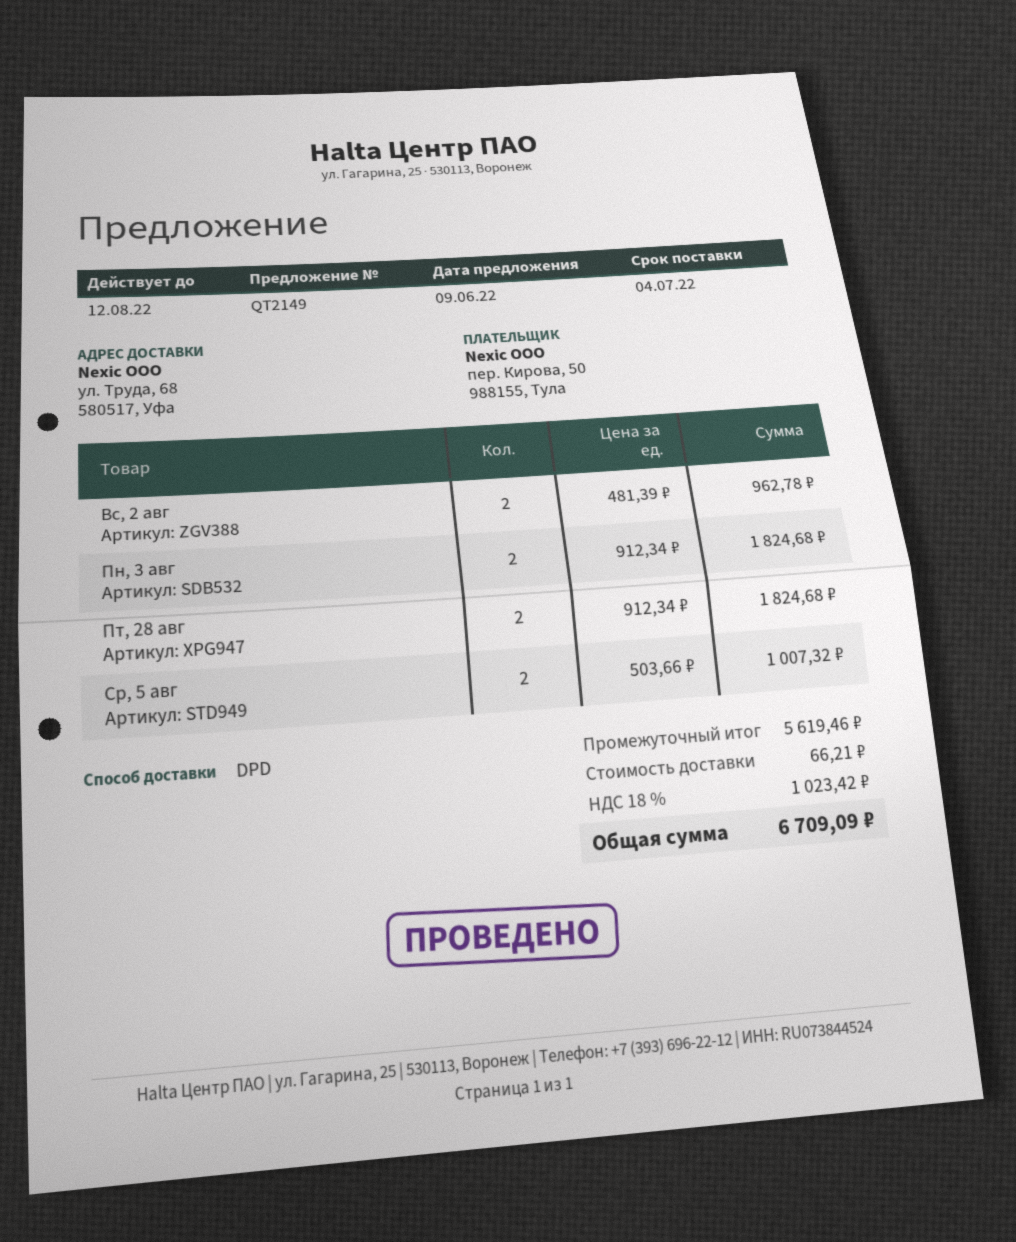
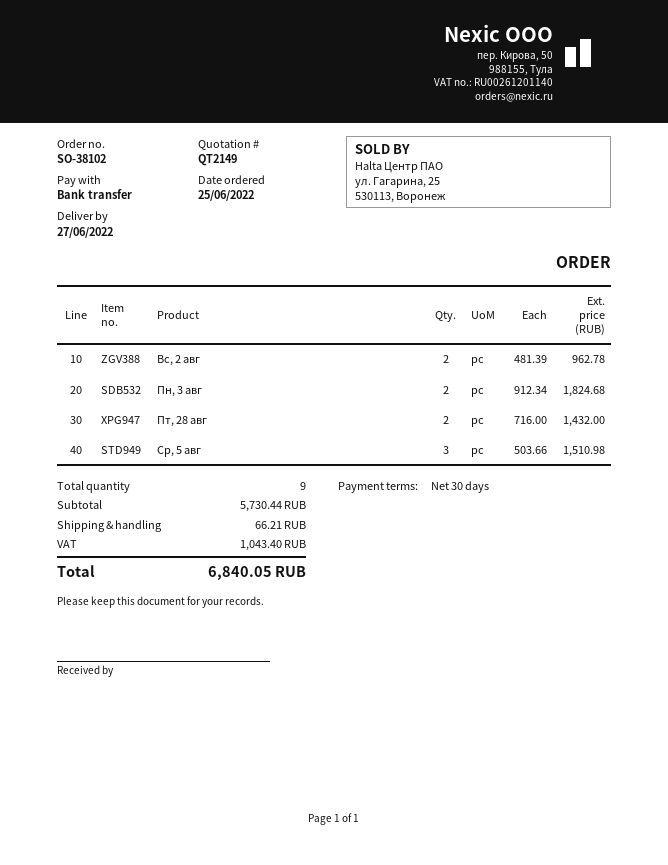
delivery date: 2022-07-04 -> 2022-06-27
Пт, 28 авг: 2 x 912.34 = 1824.68 -> 2 x 716.00 = 1432.00
Ср, 5 авг: 2 x 503.66 = 1007.32 -> 3 x 503.66 = 1510.98
subtotal: 5619.46 -> 5730.44
tax: 1023.42 -> 1043.40
total: 6709.09 -> 6840.05

